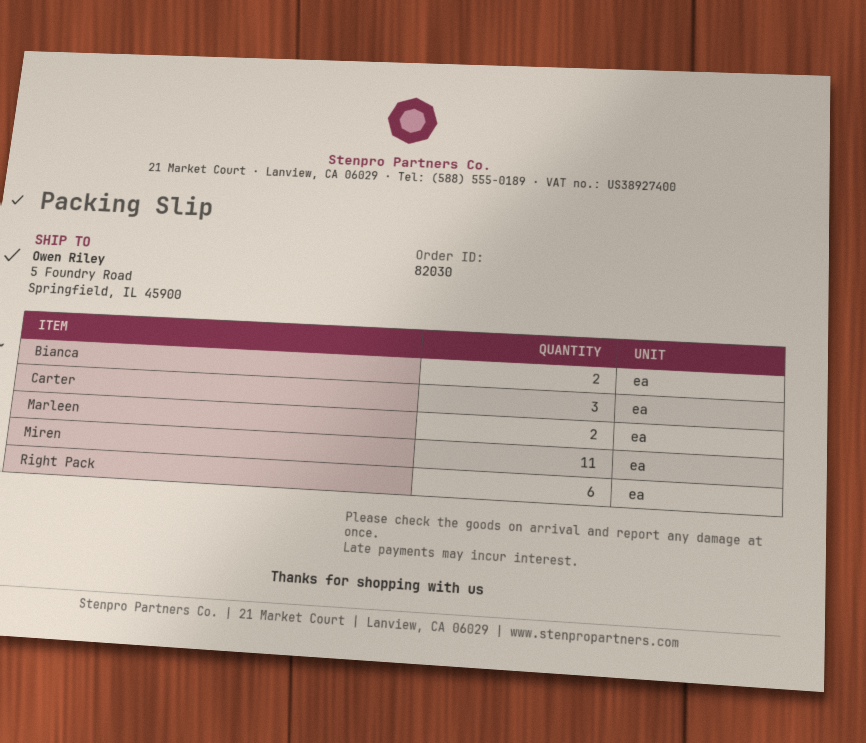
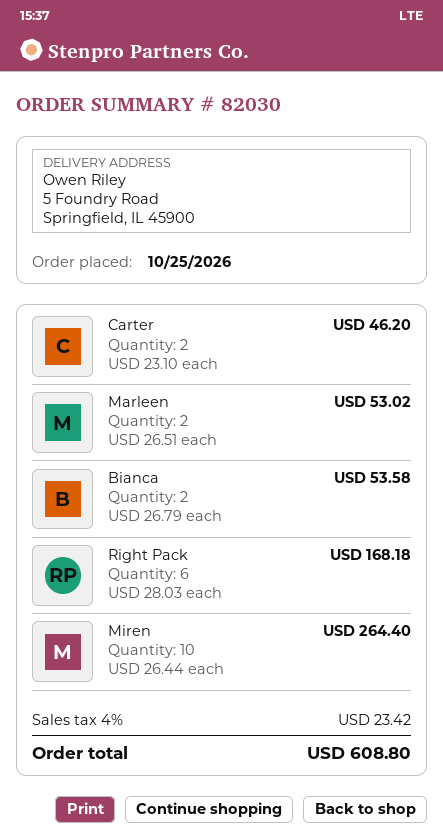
Carter: 3 -> 2
Miren: 11 -> 10

